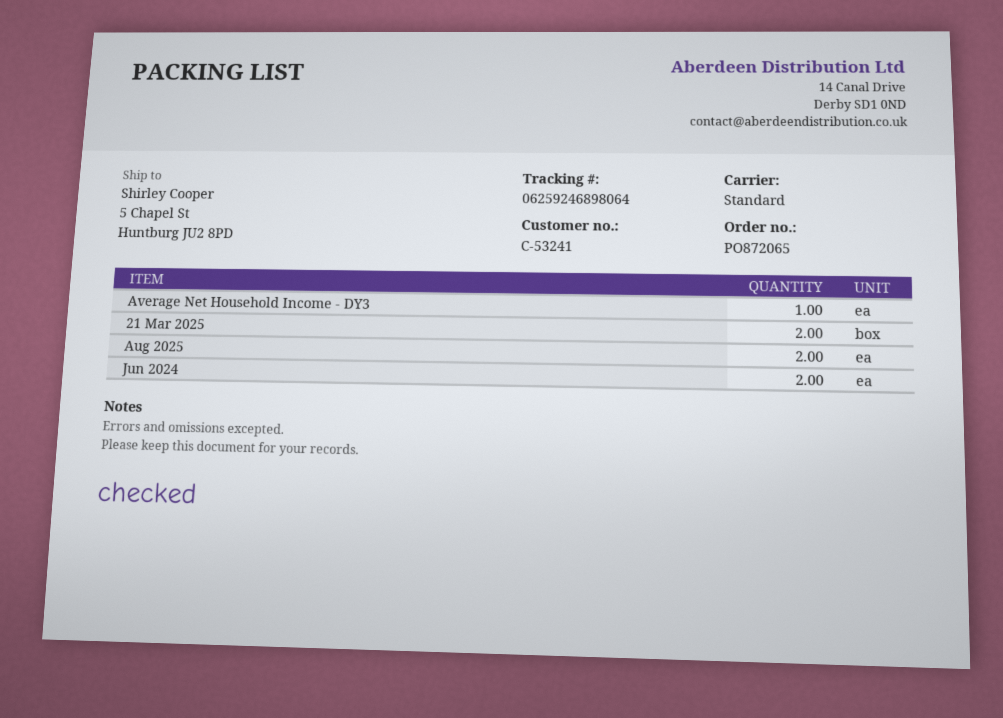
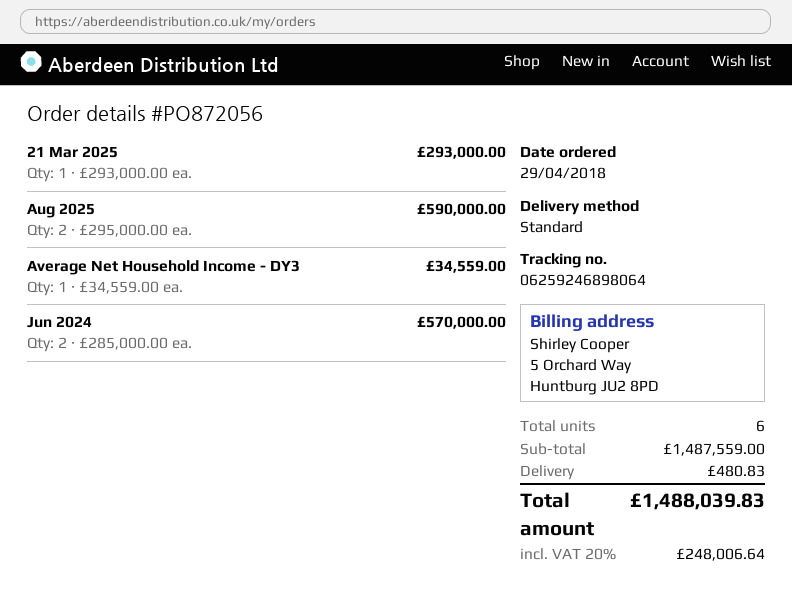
order number: PO872065 -> PO872056
21 Mar 2025: 2 -> 1

